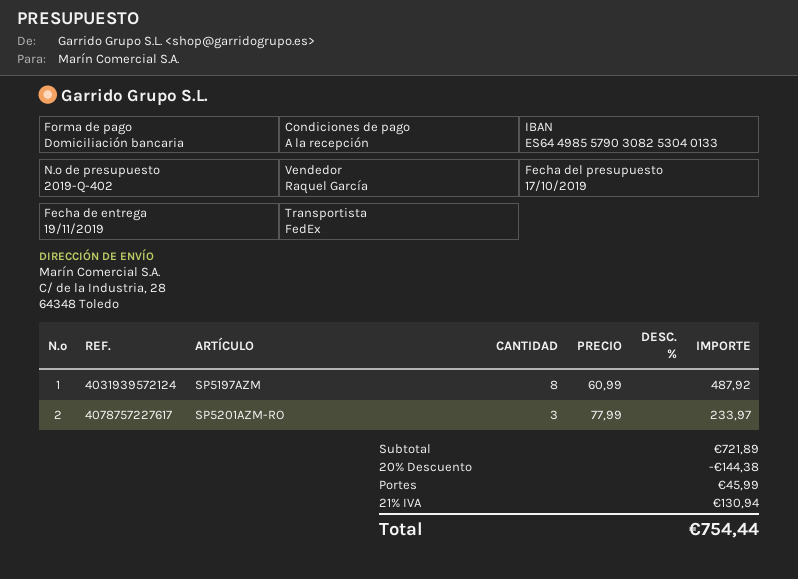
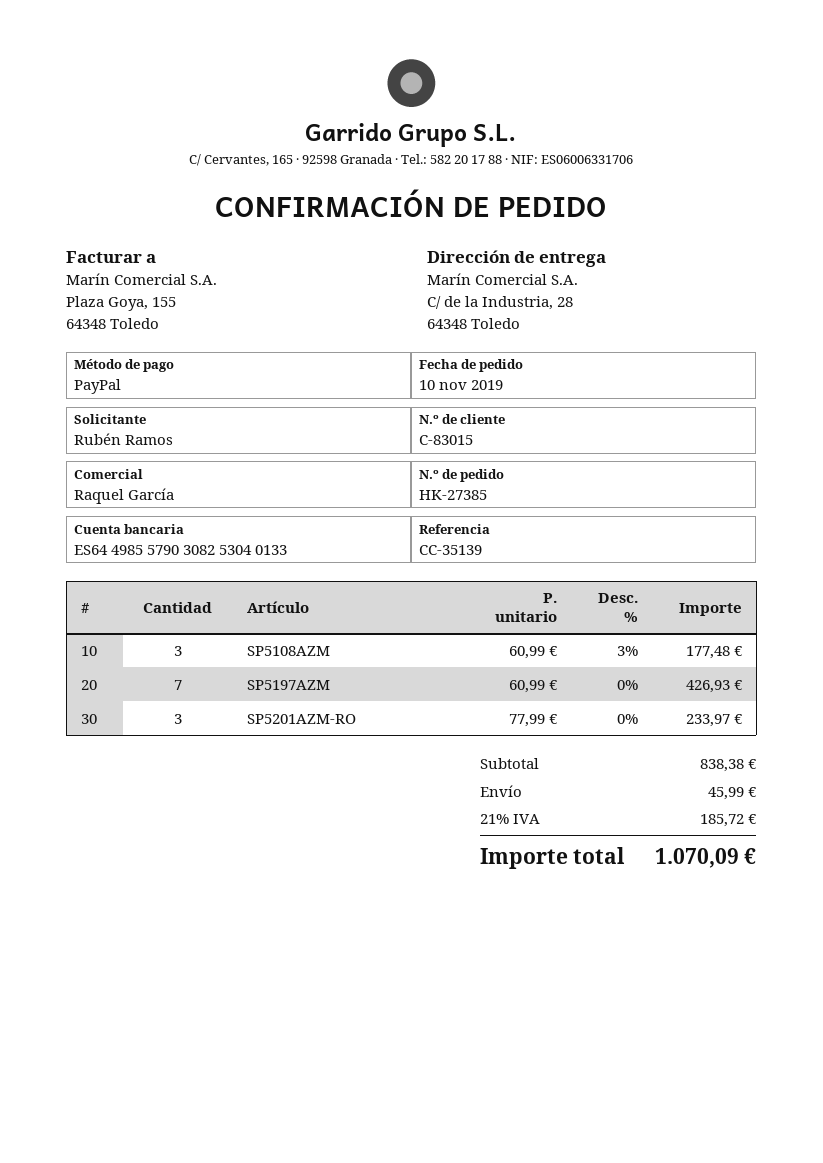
payment method: direct debit -> PayPal
SP5197AZM: 8 x 60.99 = 487.92 -> 7 x 60.99 = 426.93
SP5108AZM: none -> 3 x 60.99 - 3% = 177.48
subtotal: 721.89 -> 838.38
discount: 20% = 144.38 -> none
tax: 21% = 130.94 -> 21% = 185.72
total: 754.44 -> 1070.09

